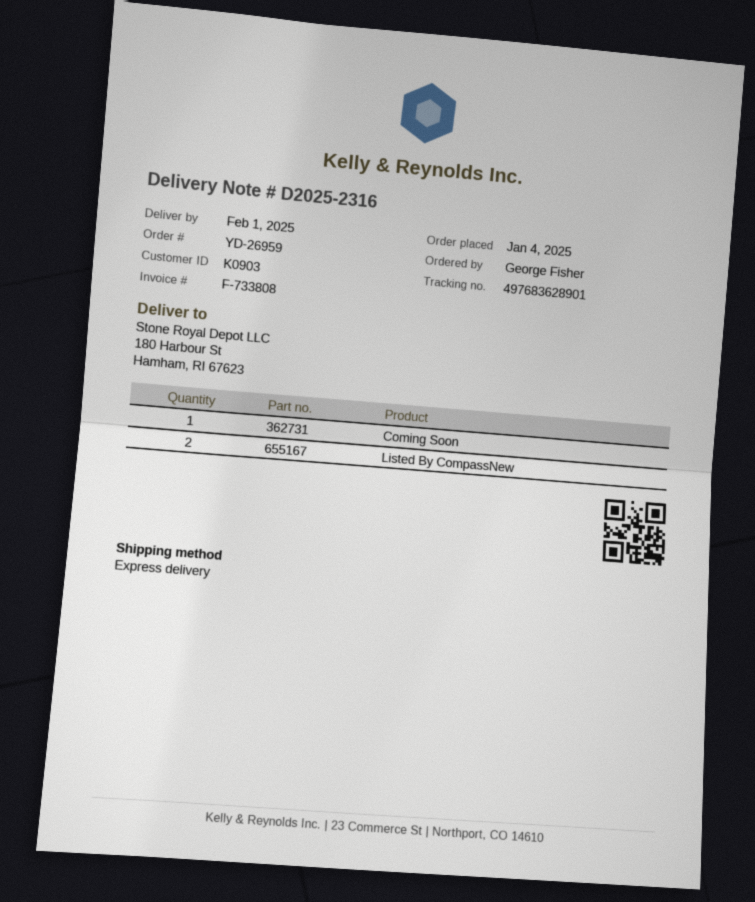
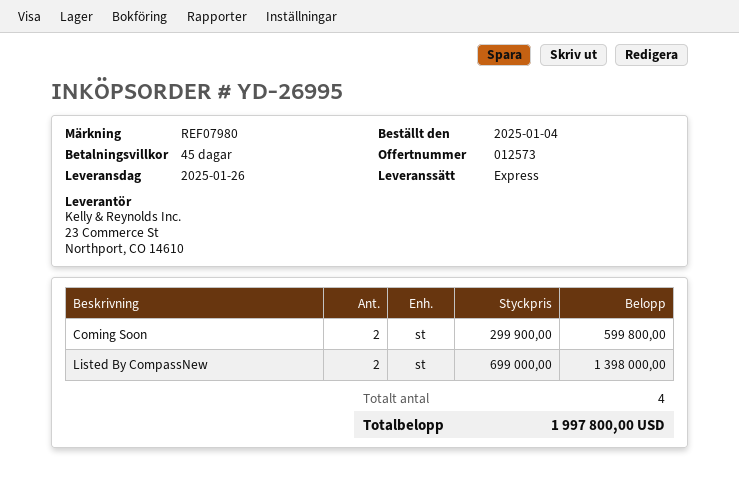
order number: YD-26959 -> YD-26995
delivery date: 2025-02-01 -> 2025-01-26
Coming Soon: 1 -> 2

